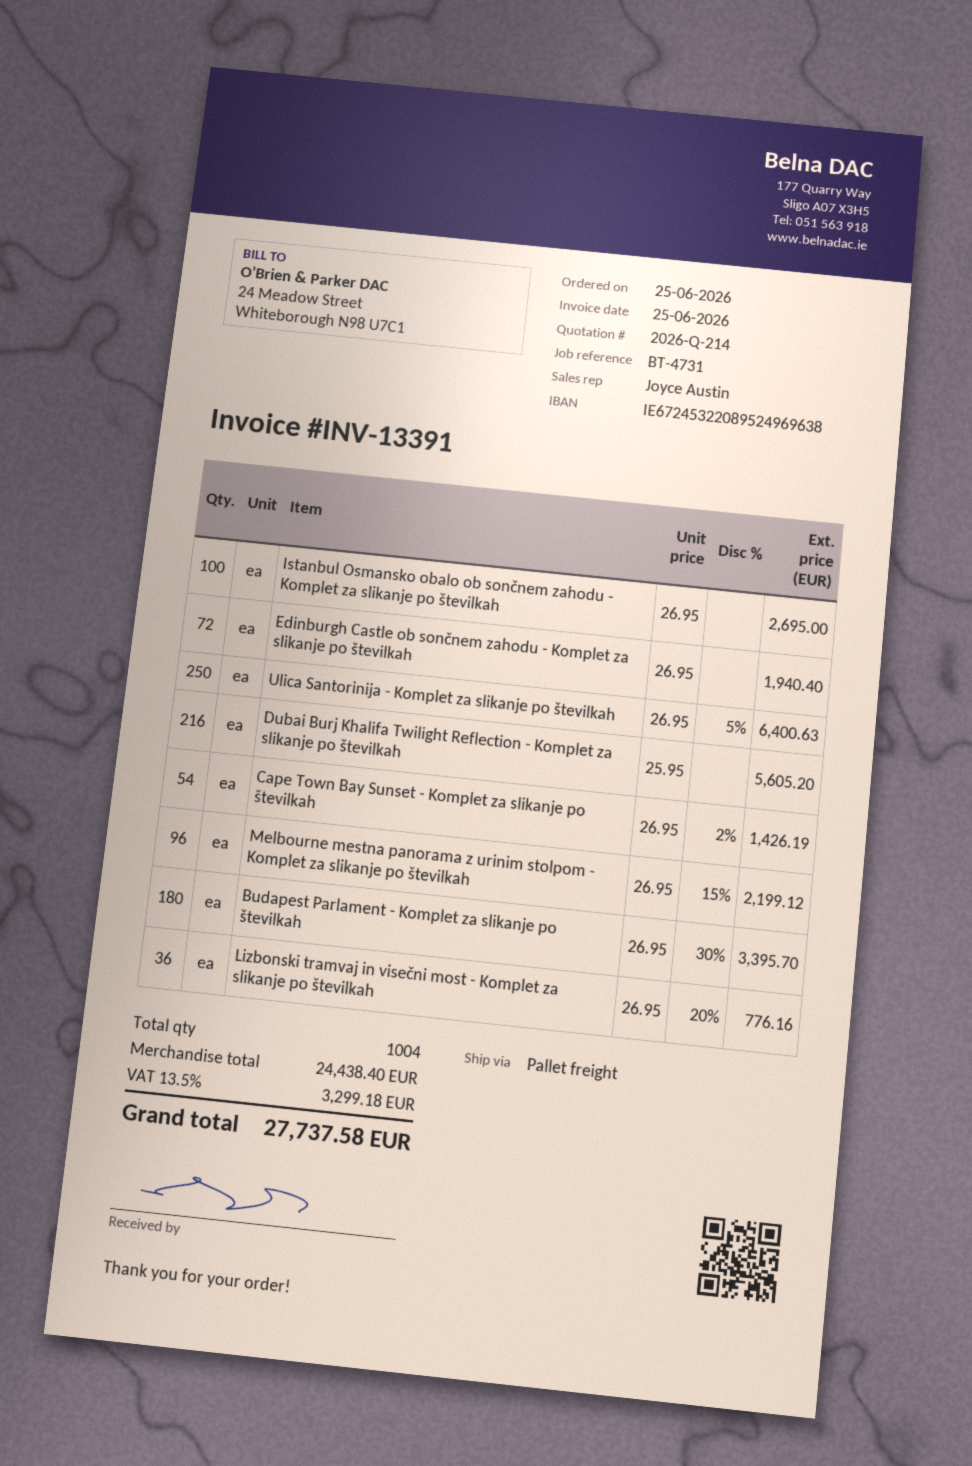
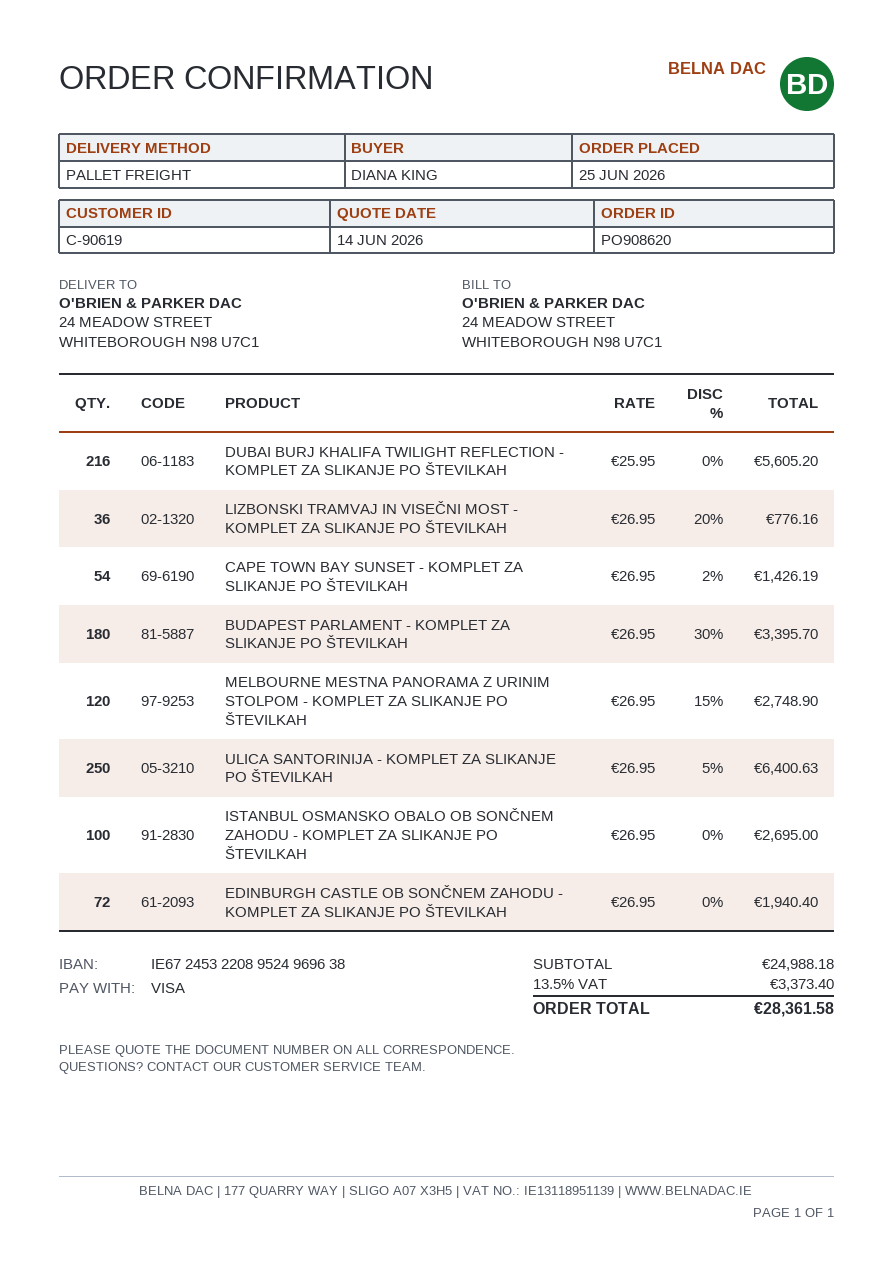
Melbourne mestna panorama z urinim stolpom - Komplet za slikanje po številkah: 96 x 26.95 - 15% = 2199.12 -> 120 x 26.95 - 15% = 2748.90
subtotal: 24438.40 -> 24988.18
tax: 13.5% = 3299.18 -> 13.5% = 3373.40
total: 27737.58 -> 28361.58

